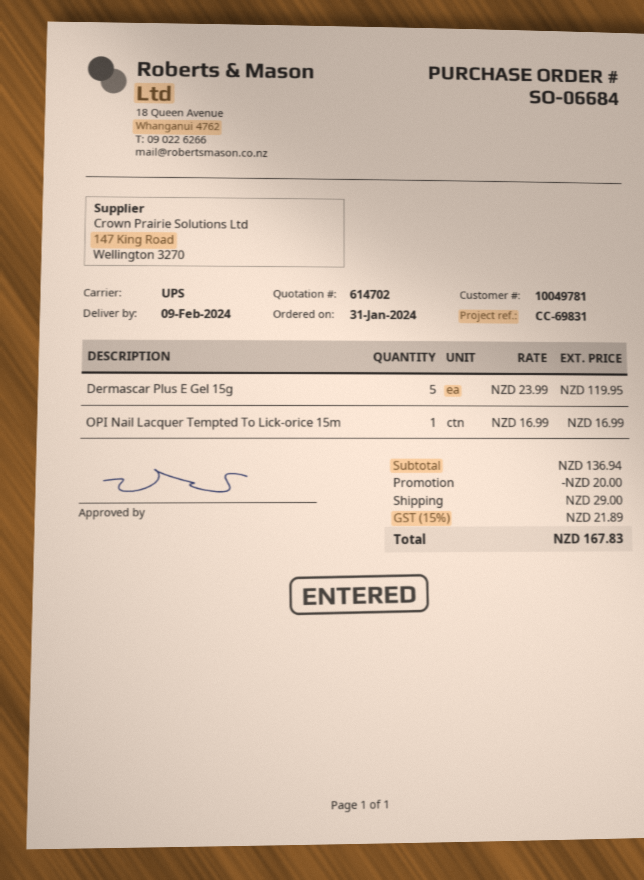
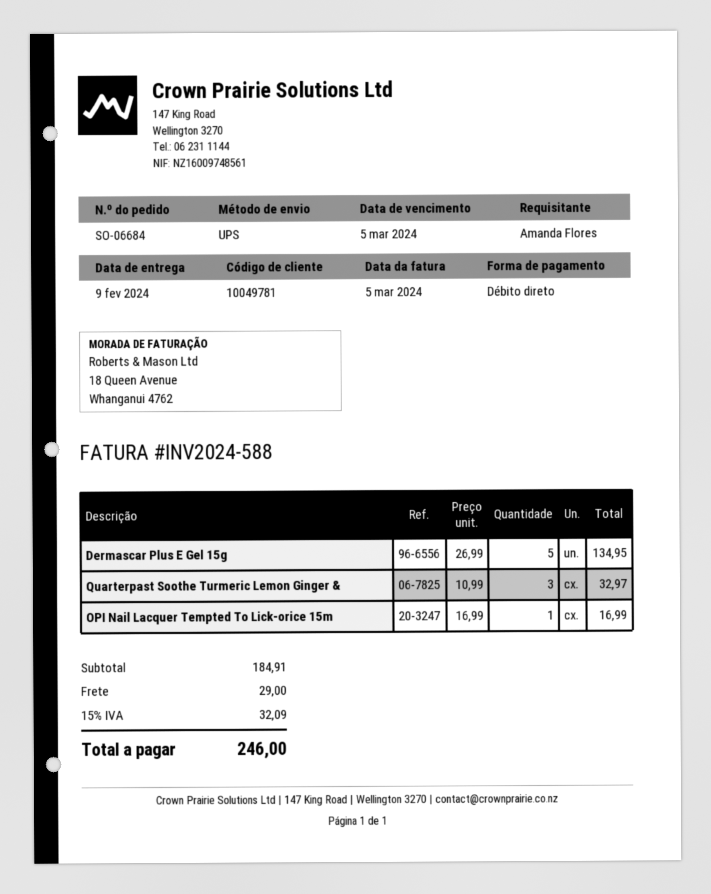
Dermascar Plus E Gel 15g: 5 x 23.99 = 119.95 -> 5 x 26.99 = 134.95
Quarterpast Soothe Turmeric Lemon Ginger &: none -> 3 x 10.99 = 32.97
subtotal: 136.94 -> 184.91
discount: 20.00 -> none
tax: 15% = 21.89 -> 15% = 32.09
total: 167.83 -> 246.00

